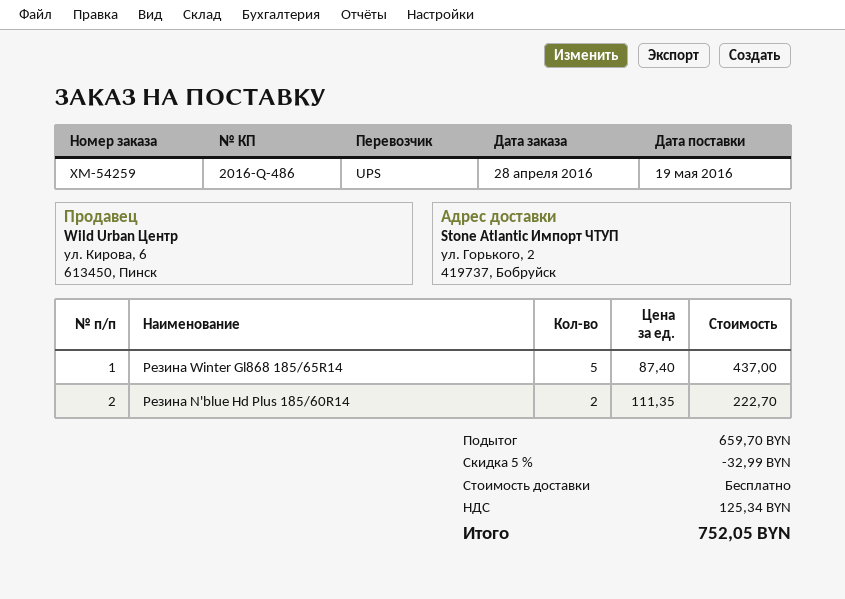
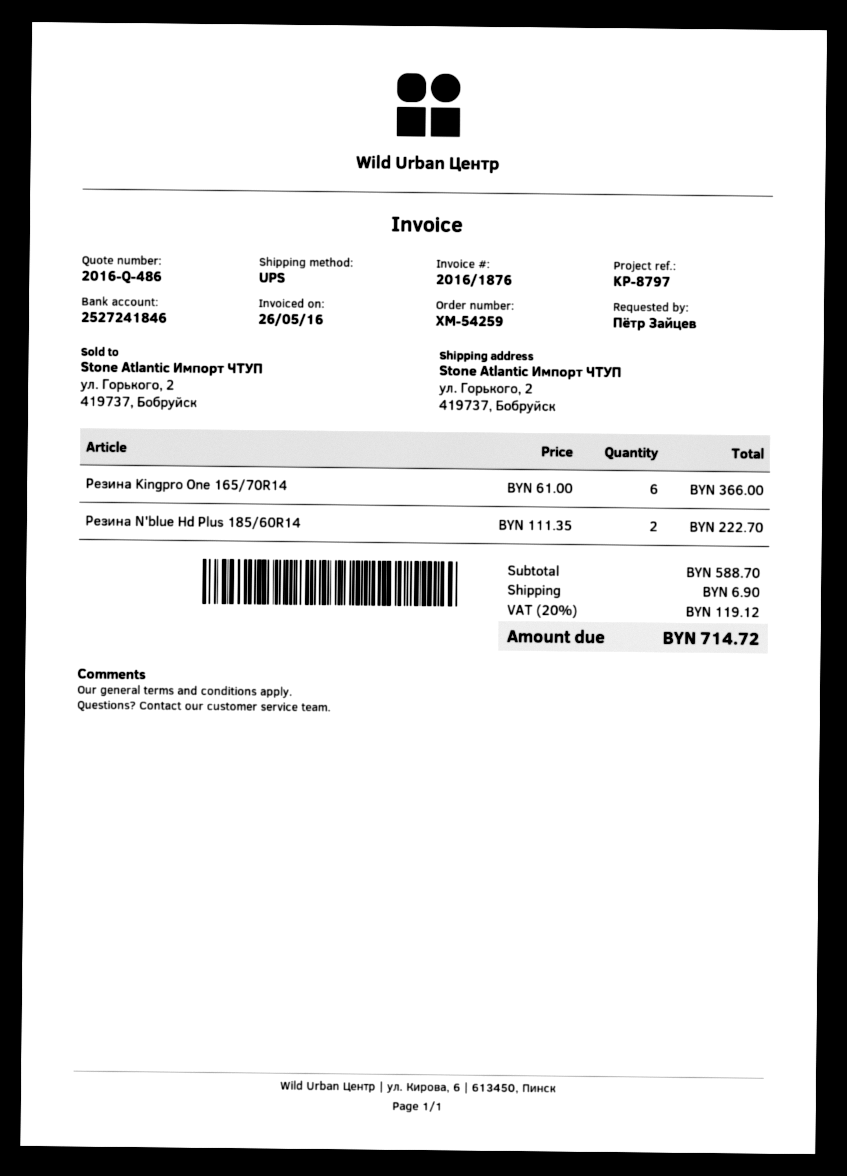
Резина Winter Gl868 185/65R14: 5 x 87.40 = 437.00 -> none
Резина Kingpro One 165/70R14: none -> 6 x 61.00 = 366.00
subtotal: 659.70 -> 588.70
discount: 5% = 32.99 -> none
shipping: 0.00 -> 6.90
tax: 125.34 -> 119.12
total: 752.05 -> 714.72

